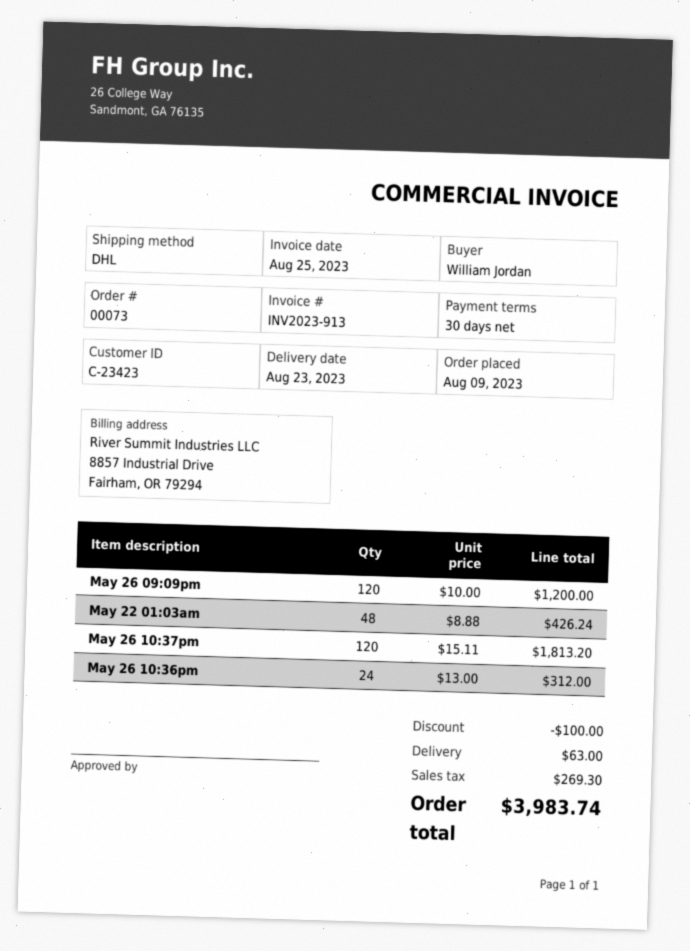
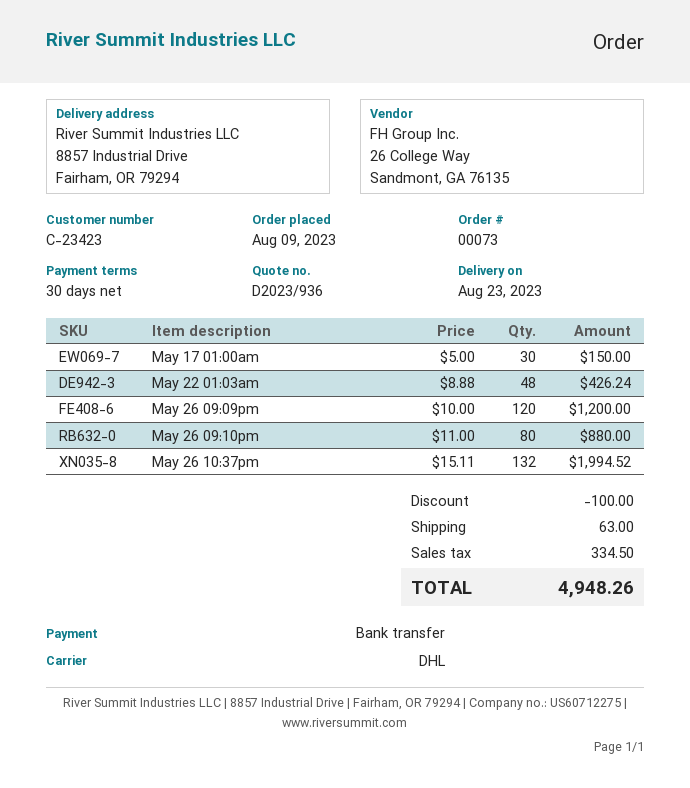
May 26 10:37pm: 120 x 15.11 = 1813.20 -> 132 x 15.11 = 1994.52
May 26 10:36pm: 24 x 13.00 = 312.00 -> none
May 17 01:00am: none -> 30 x 5.00 = 150.00
May 26 09:10pm: none -> 80 x 11.00 = 880.00
tax: 269.30 -> 334.50
total: 3983.74 -> 4948.26

